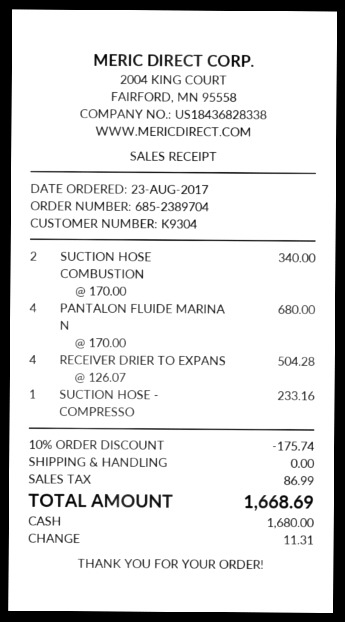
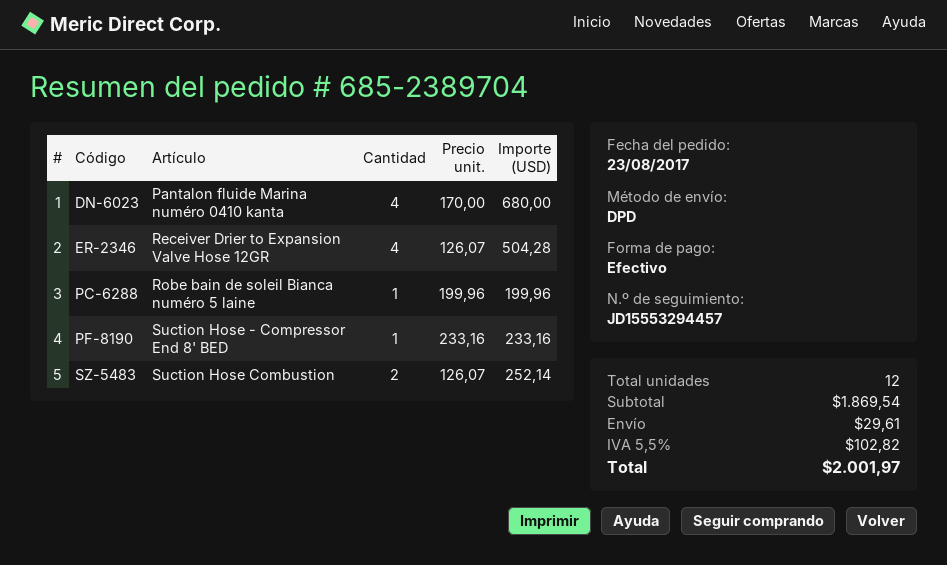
SUCTION HOSE COMBUSTION: 2 x 170.00 = 340.00 -> 2 x 126.07 = 252.14
Robe bain de soleil Bianca numéro 5 laine: none -> 1 x 199.96 = 199.96
discount: 10% = 175.74 -> none
shipping: 0.00 -> 29.61
tax: 86.99 -> 102.82
total: 1668.69 -> 2001.97

